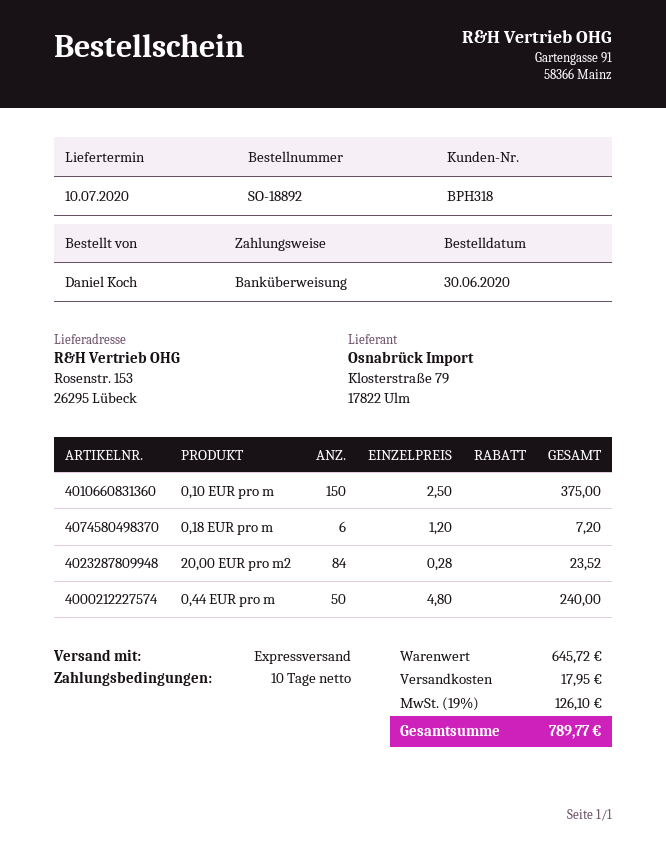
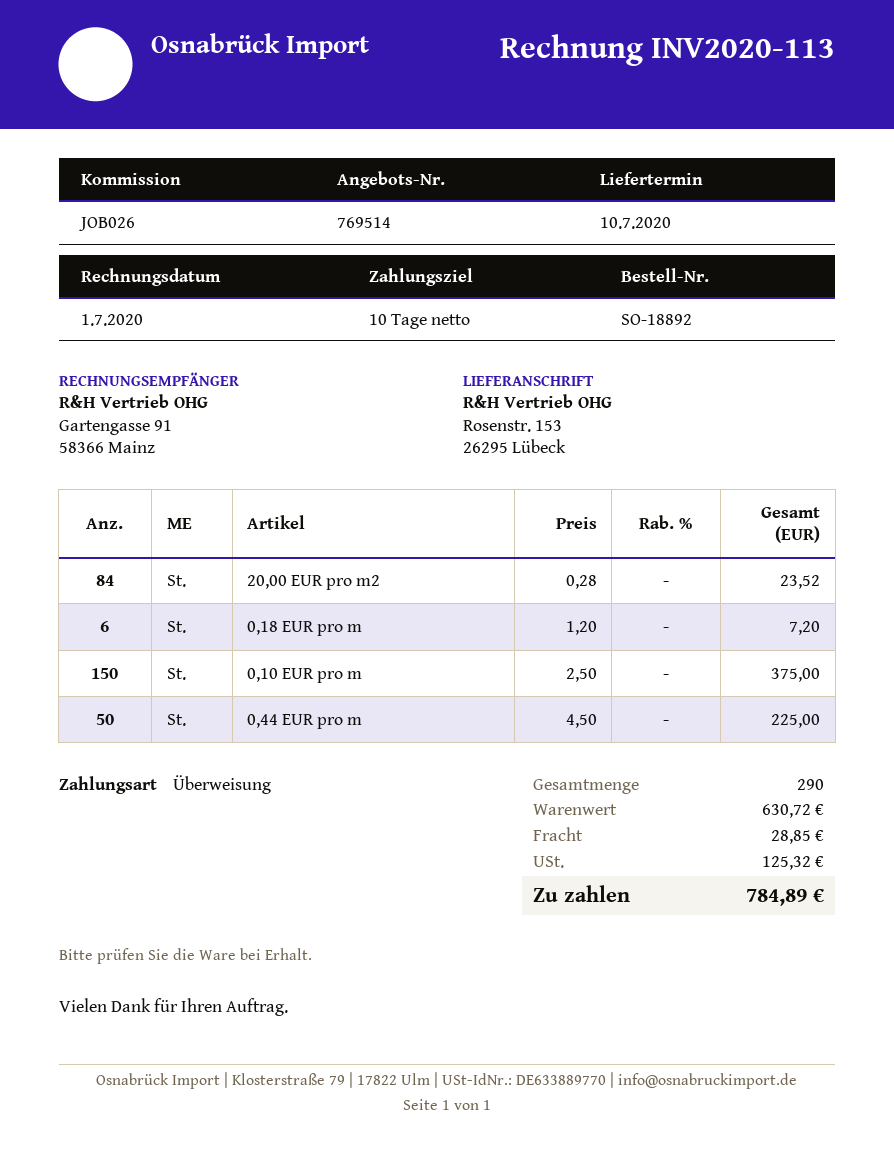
0,44 EUR pro m: 50 x 4.80 = 240.00 -> 50 x 4.50 = 225.00
subtotal: 645.72 -> 630.72
shipping: 17.95 -> 28.85
tax: 126.10 -> 125.32
total: 789.77 -> 784.89

